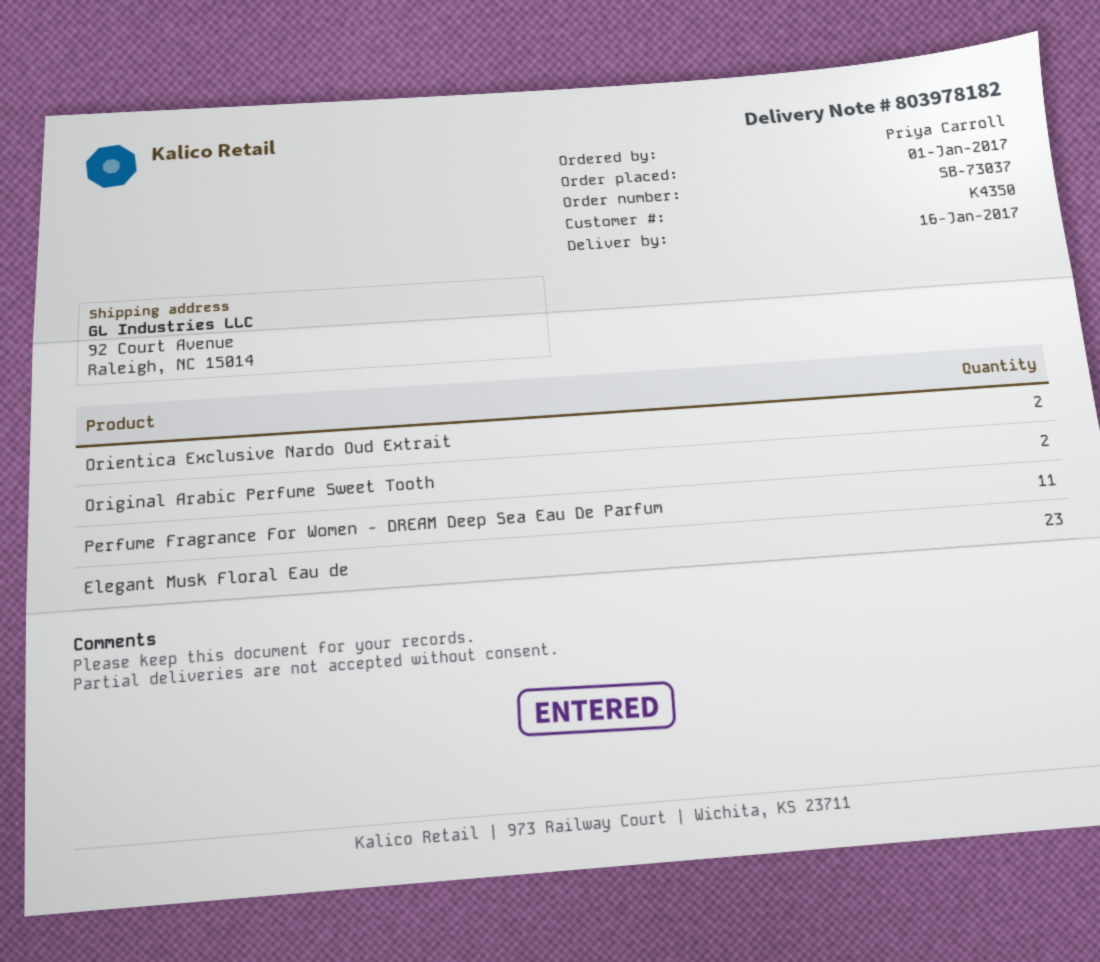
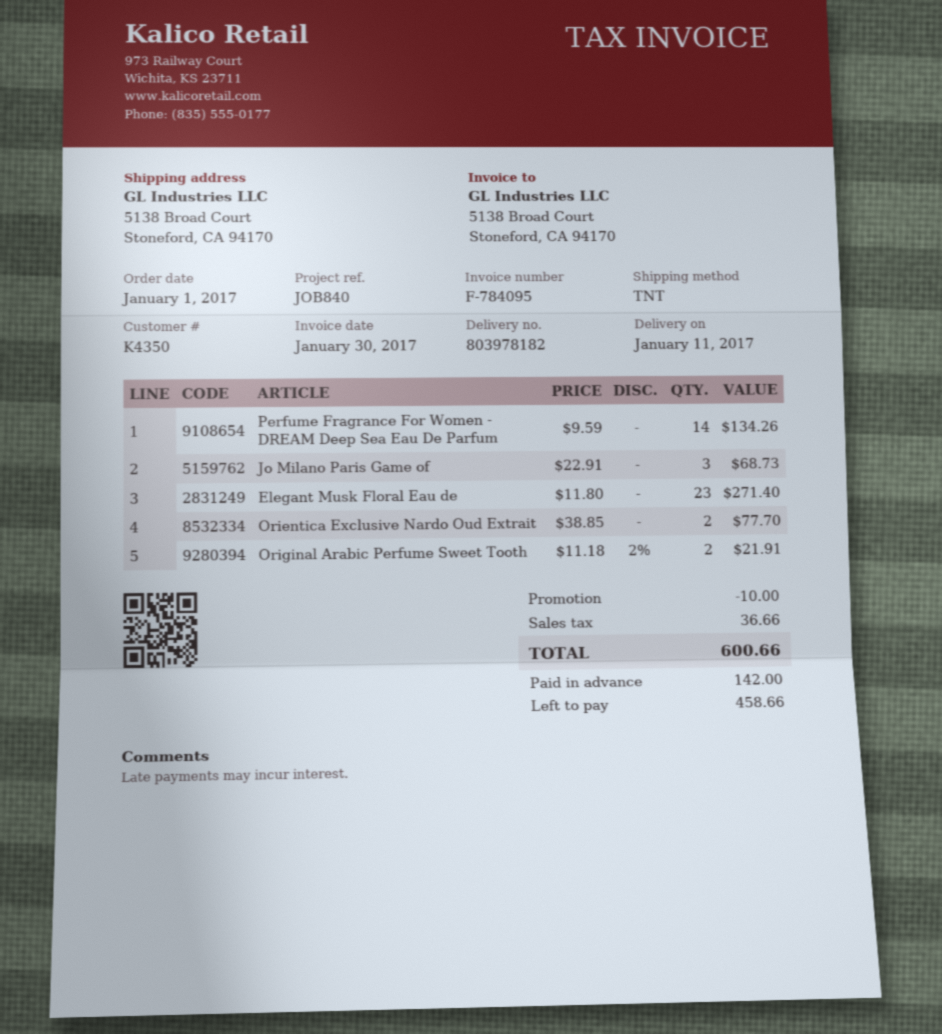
delivery date: 2017-01-16 -> 2017-01-11
ship to: 92 Court Avenue, Raleigh, NC 15014 -> 5138 Broad Court, Stoneford, CA 94170
Perfume Fragrance For Women - DREAM Deep Sea Eau De Parfum: 11 -> 14
Jo Milano Paris Game of: none -> 3

